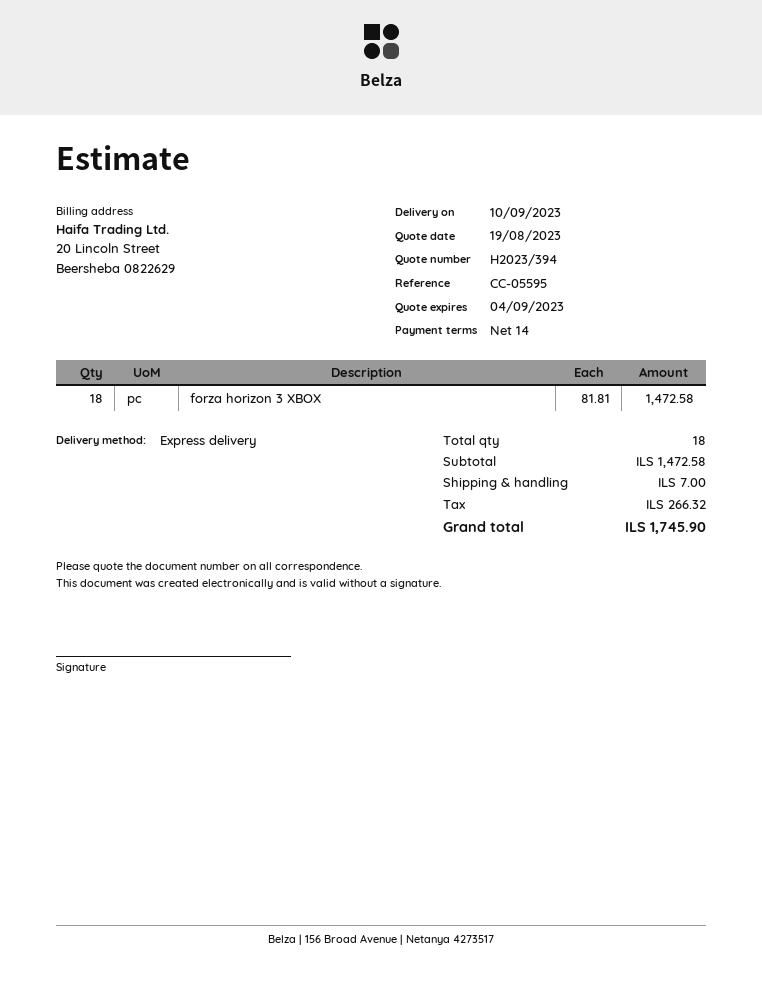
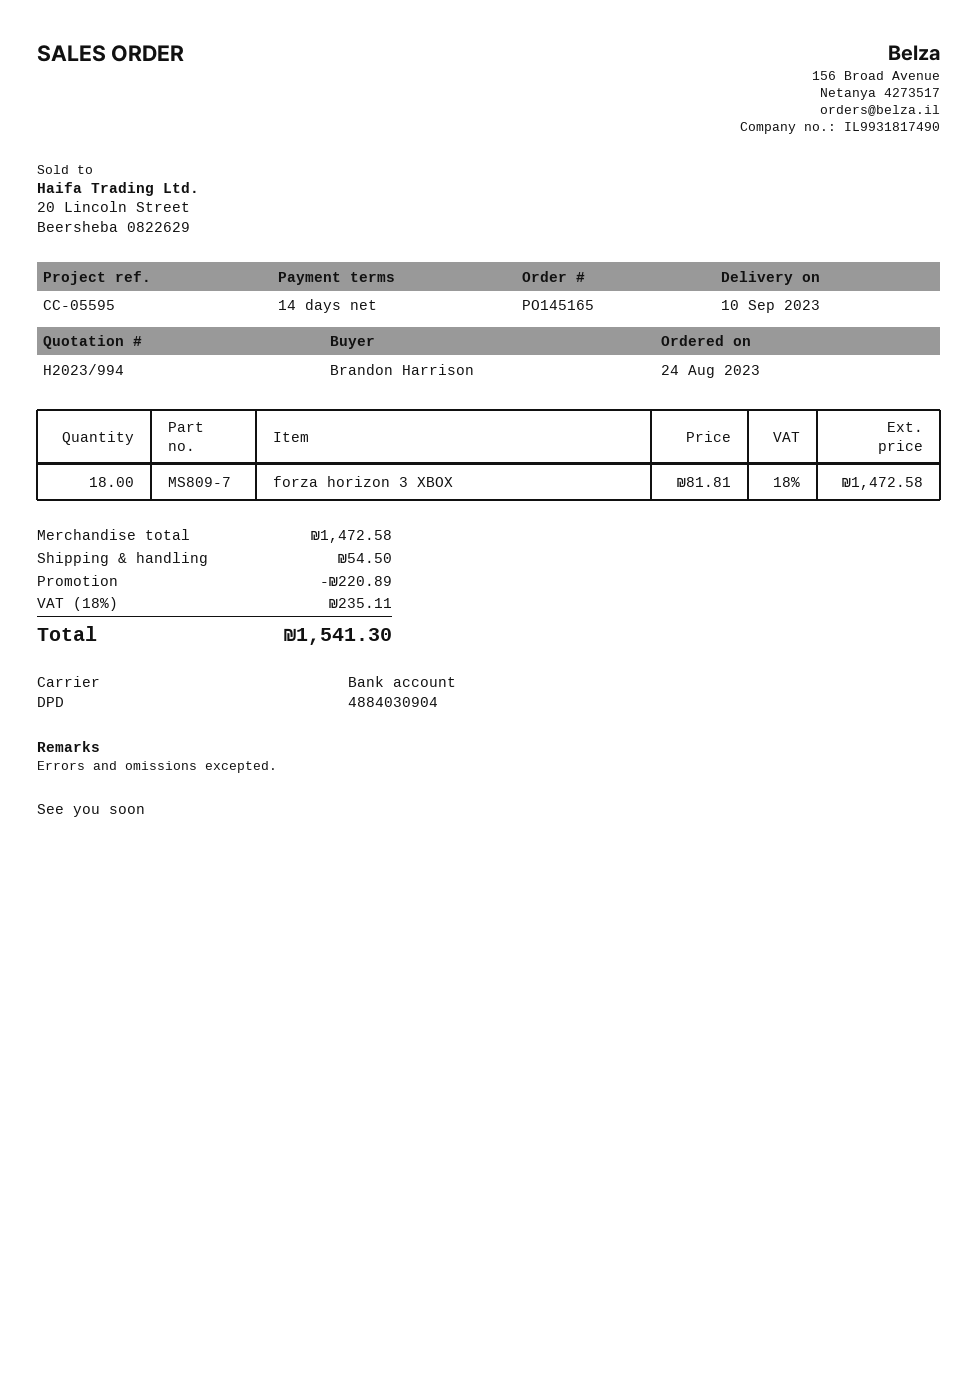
quote number: H2023/394 -> H2023/994
shipping method: express -> DPD
discount: none -> 220.89
shipping: 7.00 -> 54.50
tax: 266.32 -> 235.11
total: 1745.90 -> 1541.30

